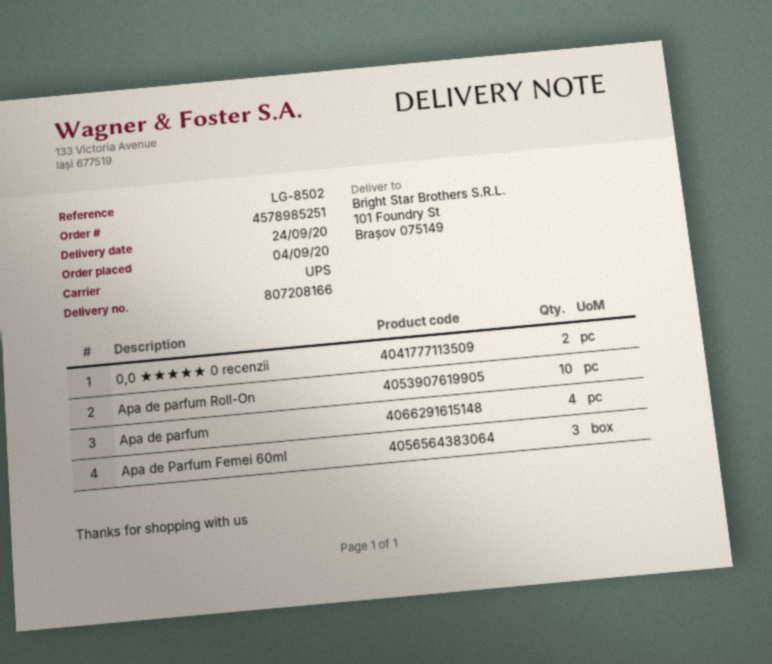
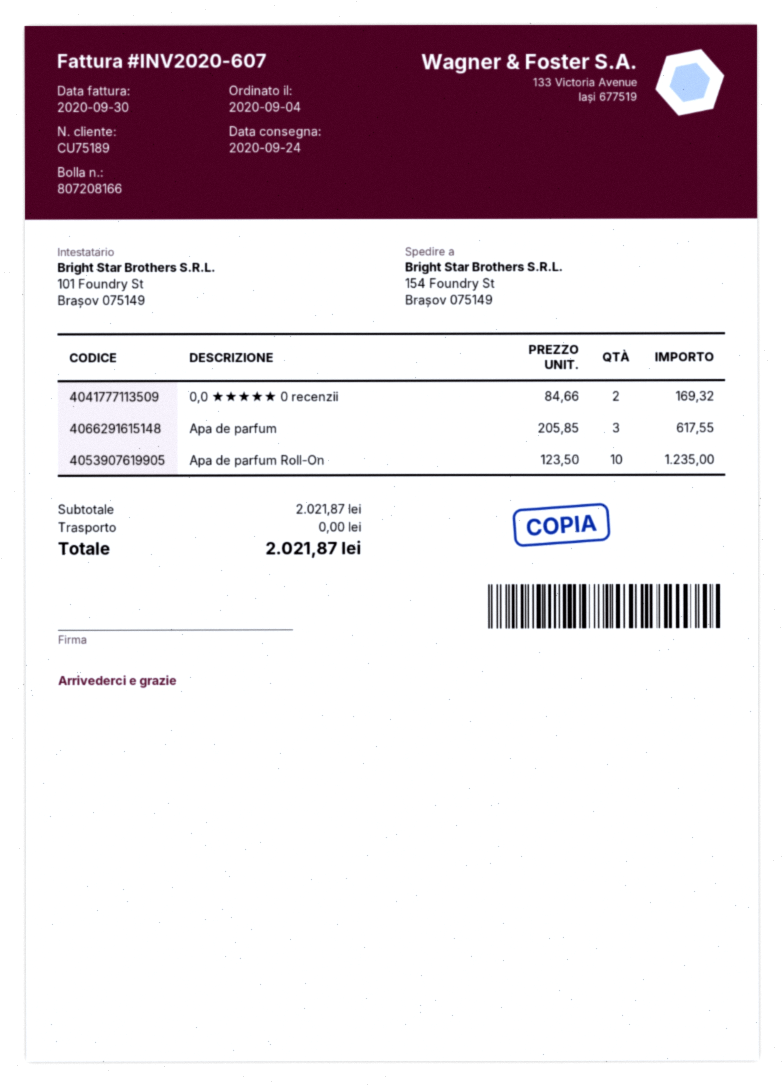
ship to: 101 Foundry St, Brașov 075149 -> 154 Foundry St, Brașov 075149
Apa de parfum: 4 -> 3
Apa de Parfum Femei 60ml: 3 -> none

